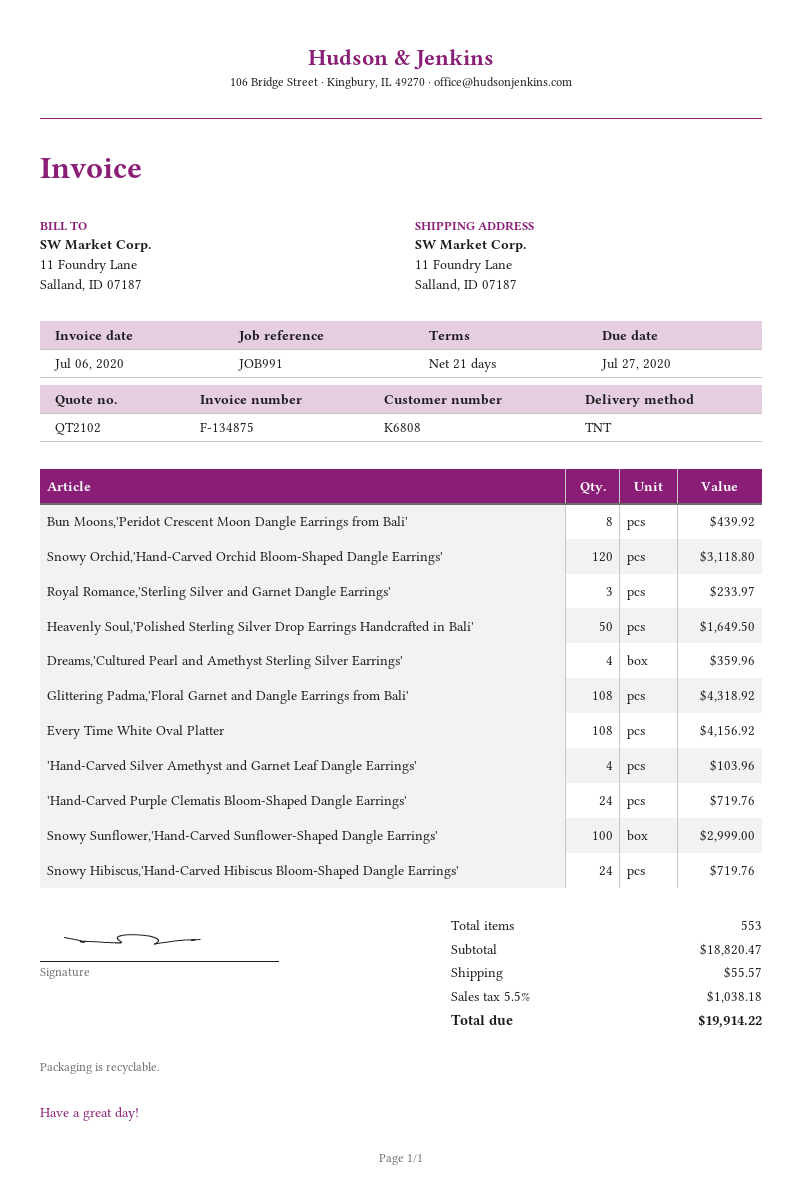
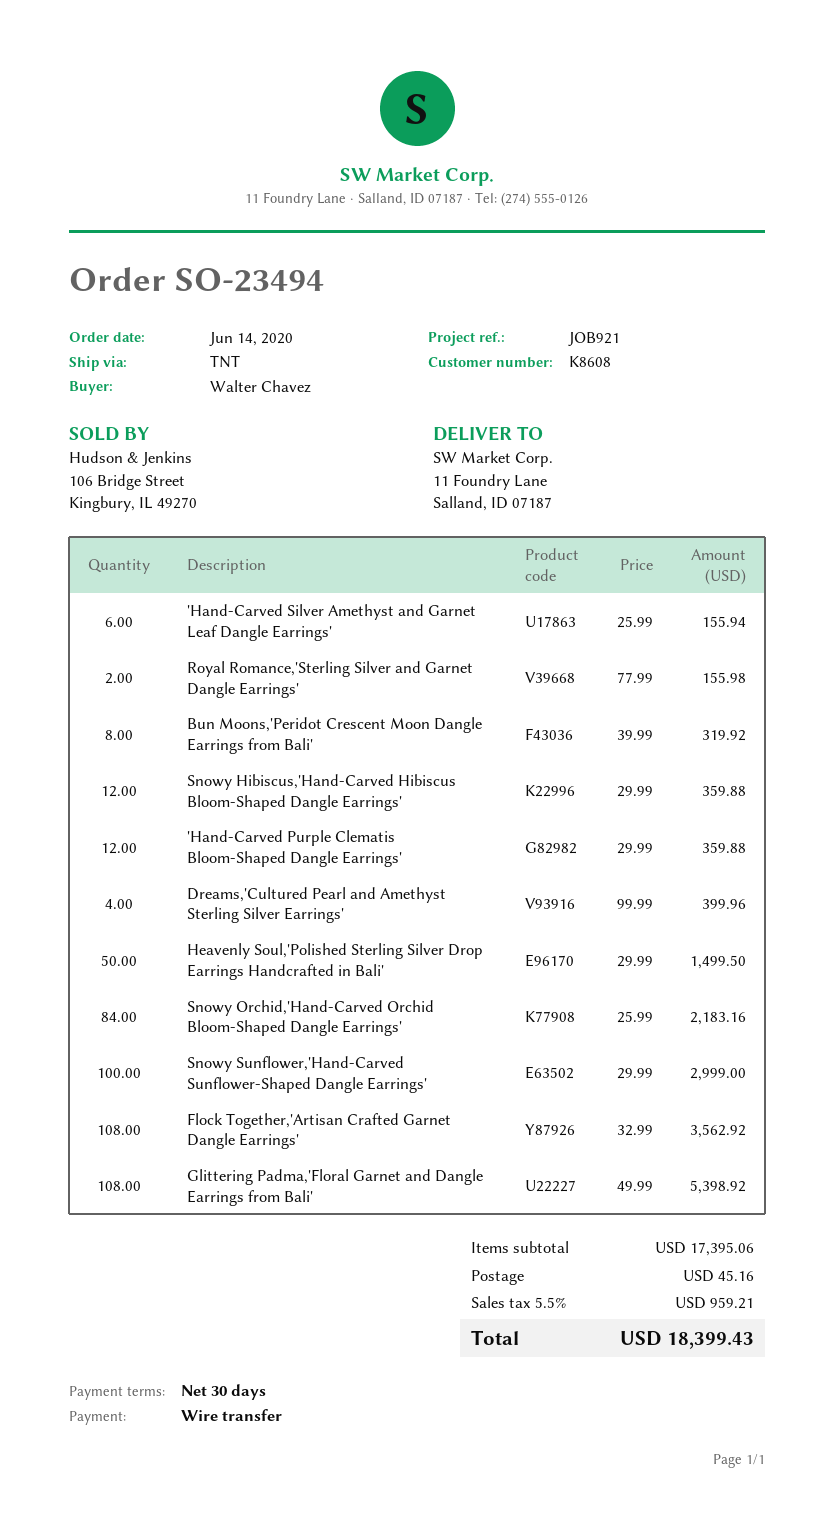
payment terms: 21 days -> 30 days
customer number: K6808 -> K8608
reference: JOB991 -> JOB921
Bun Moons,'Peridot Crescent Moon Dangle Earrings from Bali': 8 for 439.92 -> 8 for 319.92
Snowy Orchid,'Hand-Carved Orchid Bloom-Shaped Dangle Earrings': 120 for 3118.80 -> 84 for 2183.16
Royal Romance,'Sterling Silver and Garnet Dangle Earrings': 3 for 233.97 -> 2 for 155.98
Heavenly Soul,'Polished Sterling Silver Drop Earrings Handcrafted in Bali': 50 for 1649.50 -> 50 for 1499.50
Dreams,'Cultured Pearl and Amethyst Sterling Silver Earrings': 4 for 359.96 -> 4 for 399.96
Glittering Padma,'Floral Garnet and Dangle Earrings from Bali': 108 for 4318.92 -> 108 for 5398.92
Every Time White Oval Platter: 108 for 4156.92 -> none
'Hand-Carved Silver Amethyst and Garnet Leaf Dangle Earrings': 4 for 103.96 -> 6 for 155.94
'Hand-Carved Purple Clematis Bloom-Shaped Dangle Earrings': 24 for 719.76 -> 12 for 359.88
Snowy Hibiscus,'Hand-Carved Hibiscus Bloom-Shaped Dangle Earrings': 24 for 719.76 -> 12 for 359.88
Flock Together,'Artisan Crafted Garnet Dangle Earrings': none -> 108 for 3562.92
subtotal: 18820.47 -> 17395.06
shipping: 55.57 -> 45.16
tax: 5.5% = 1038.18 -> 5.5% = 959.21
total: 19914.22 -> 18399.43

